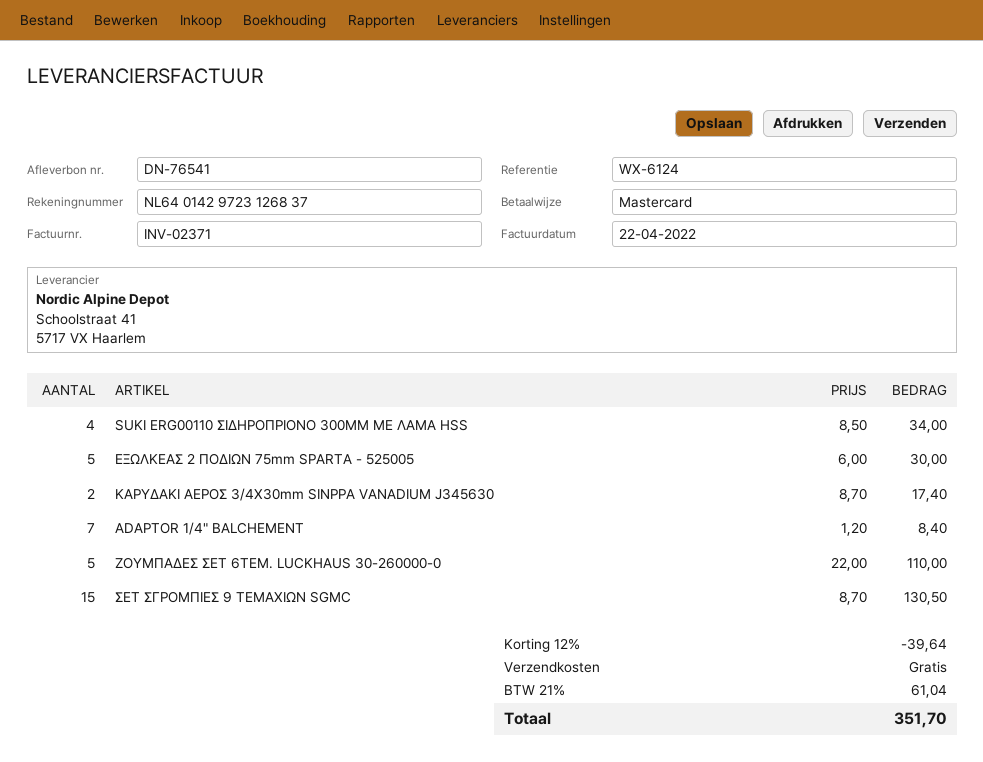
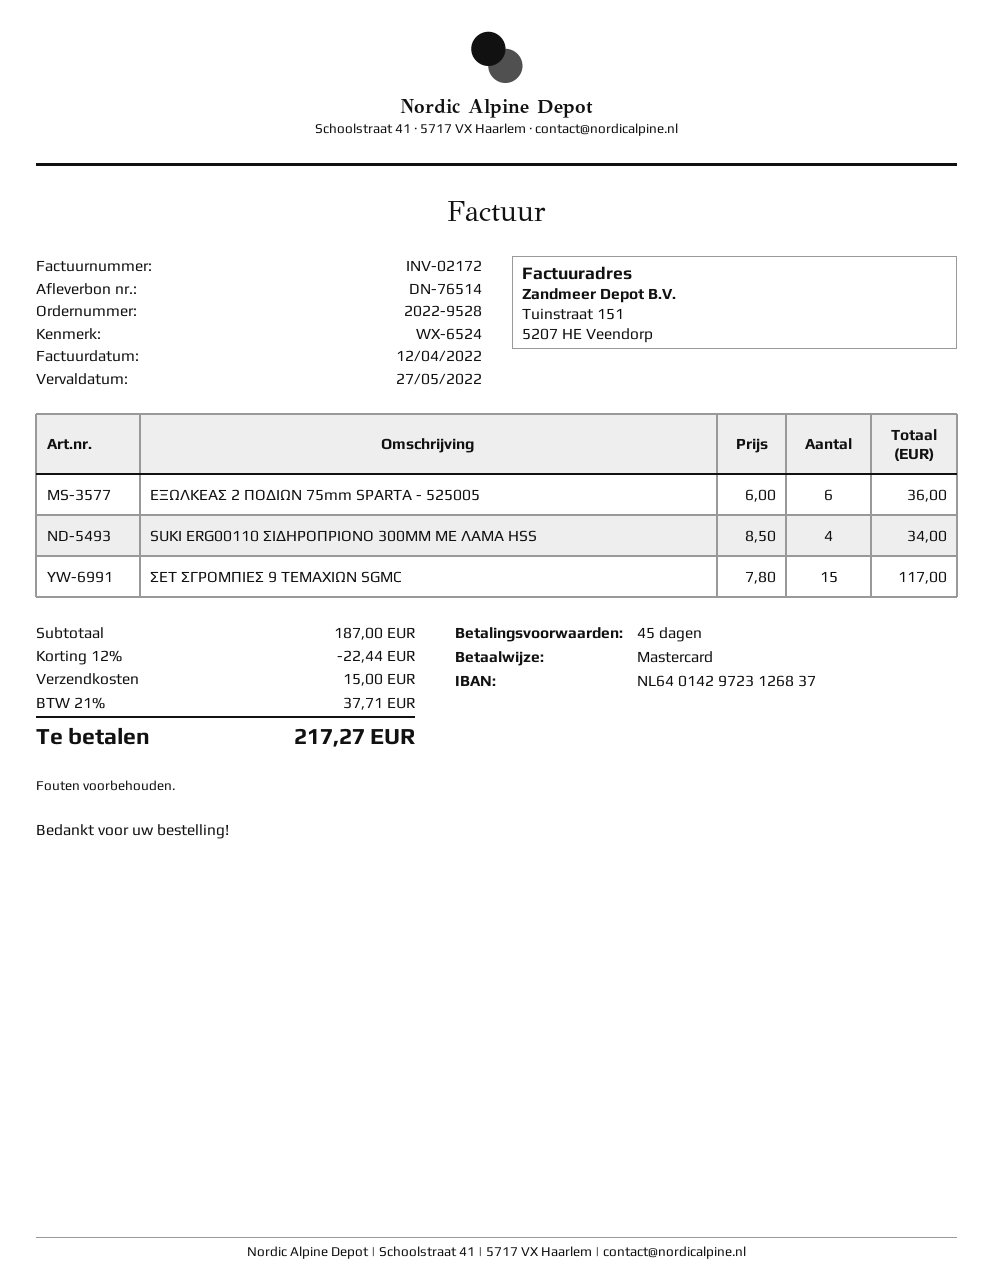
delivery note number: DN-76541 -> DN-76514
invoice number: INV-02371 -> INV-02172
invoice date: 2022-04-22 -> 2022-04-12
reference: WX-6124 -> WX-6524
ΕΞΩΛΚΕΑΣ 2 ΠΟΔΙΩΝ 75mm SPARTA - 525005: 5 x 6.00 = 30.00 -> 6 x 6.00 = 36.00
ΚΑΡΥΔΑΚΙ ΑΕΡΟΣ 3/4Χ30mm SINPPA VANADIUM J345630: 2 x 8.70 = 17.40 -> none
ADAPTOR 1/4" BALCHEMENT: 7 x 1.20 = 8.40 -> none
ΖΟΥΜΠΑΔΕΣ ΣΕΤ 6ΤΕΜ. LUCKHAUS 30-260000-0: 5 x 22.00 = 110.00 -> none
ΣΕΤ ΣΓΡΟΜΠΙΕΣ 9 ΤΕΜΑΧΙΩΝ SGMC: 15 x 8.70 = 130.50 -> 15 x 7.80 = 117.00
discount: 12% = 39.64 -> 12% = 22.44
shipping: 0.00 -> 15.00
tax: 21% = 61.04 -> 21% = 37.71
total: 351.70 -> 217.27

